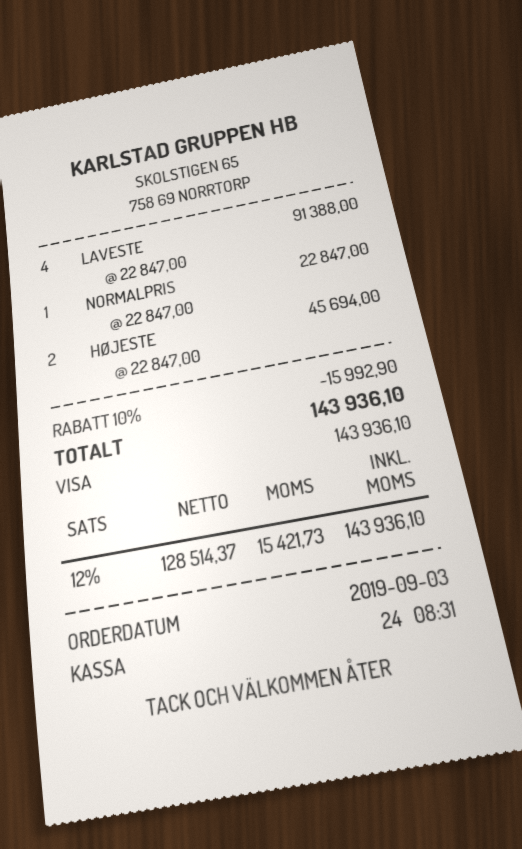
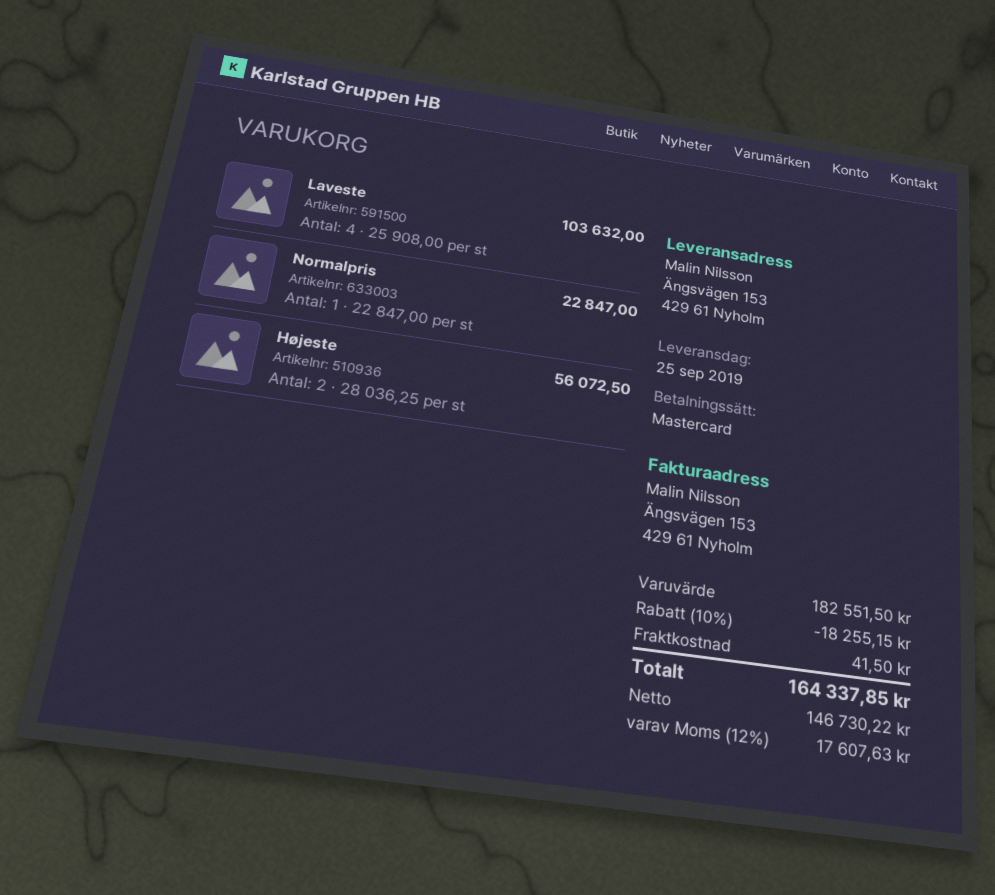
payment method: Visa -> Mastercard
LAVESTE: 4 x 22847.00 = 91388.00 -> 4 x 25908.00 = 103632.00
HØJESTE: 2 x 22847.00 = 45694.00 -> 2 x 28036.25 = 56072.50
discount: 10% = 15992.90 -> 10% = 18255.15
shipping: none -> 41.50
net: 128514.37 -> 146730.22
tax: 12% = 15421.73 -> 12% = 17607.63
total: 143936.10 -> 164337.85

